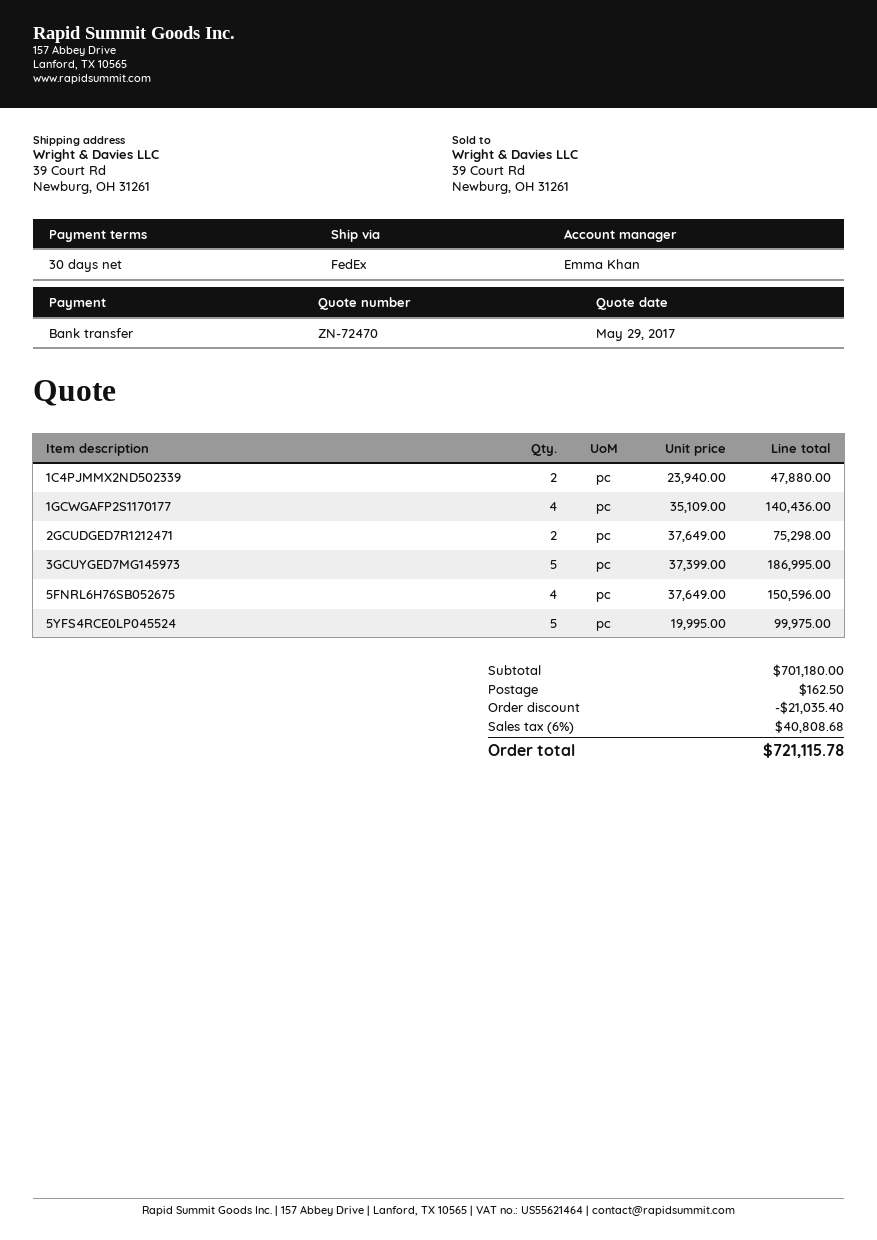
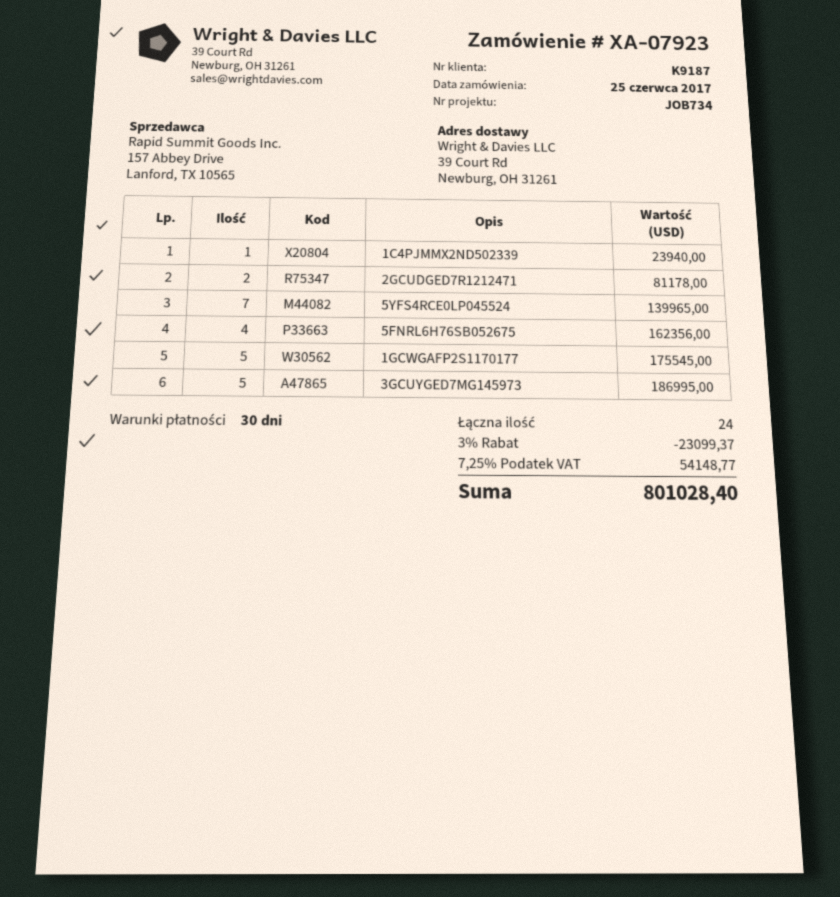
1C4PJMMX2ND502339: 2 for 47880.00 -> 1 for 23940.00
1GCWGAFP2S1170177: 4 for 140436.00 -> 5 for 175545.00
2GCUDGED7R1212471: 2 for 75298.00 -> 2 for 81178.00
5FNRL6H76SB052675: 4 for 150596.00 -> 4 for 162356.00
5YFS4RCE0LP045524: 5 for 99975.00 -> 7 for 139965.00
discount: 21035.40 -> 23099.37
shipping: 162.50 -> none
tax: 6% = 40808.68 -> 7.25% = 54148.77
total: 721115.78 -> 801028.40

